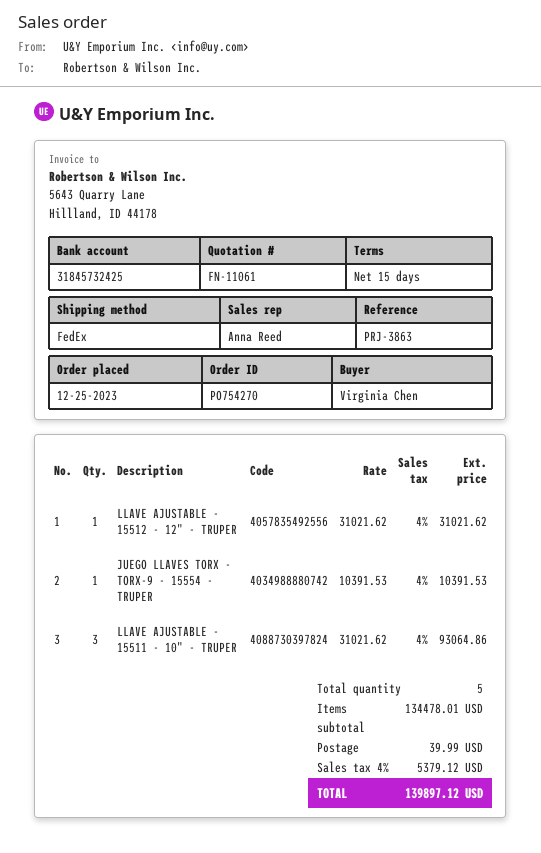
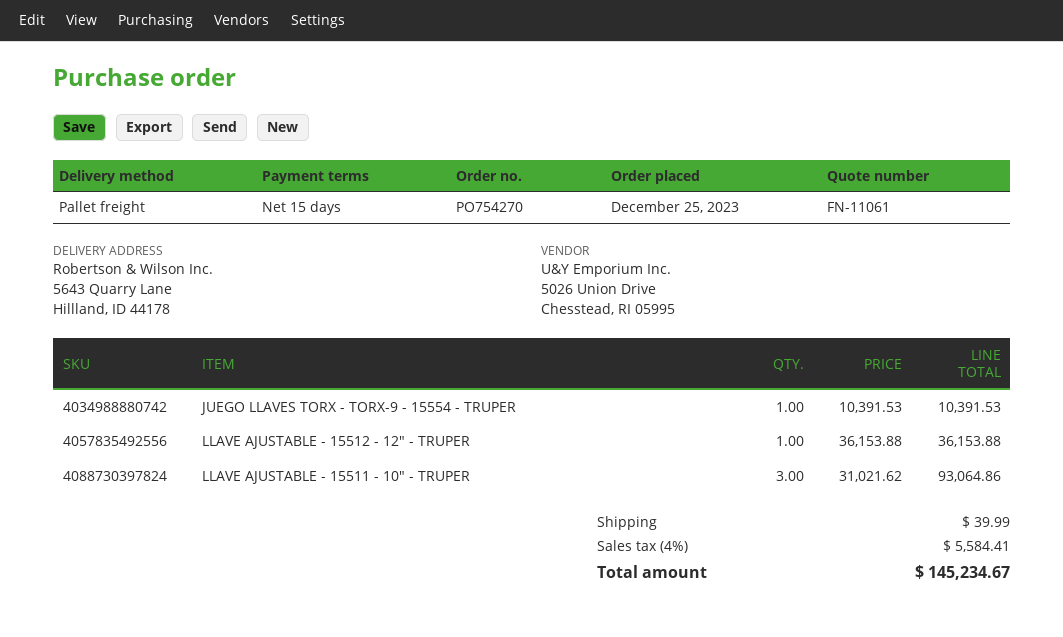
shipping method: FedEx -> pallet freight
LLAVE AJUSTABLE - 15512 - 12" - TRUPER: 1 x 31021.62 = 31021.62 -> 1 x 36153.88 = 36153.88
tax: 4% = 5379.12 -> 4% = 5584.41
total: 139897.12 -> 145234.67

